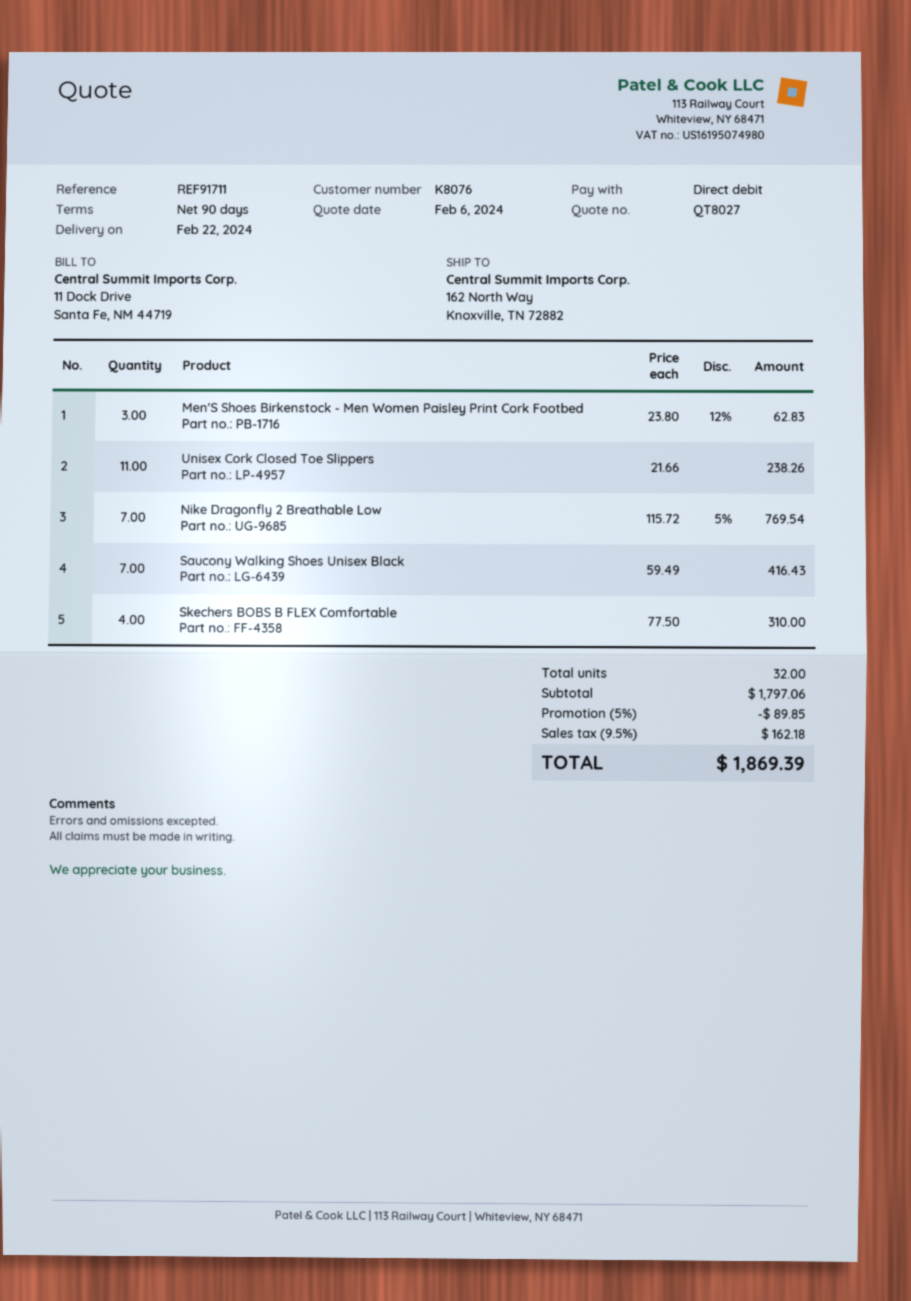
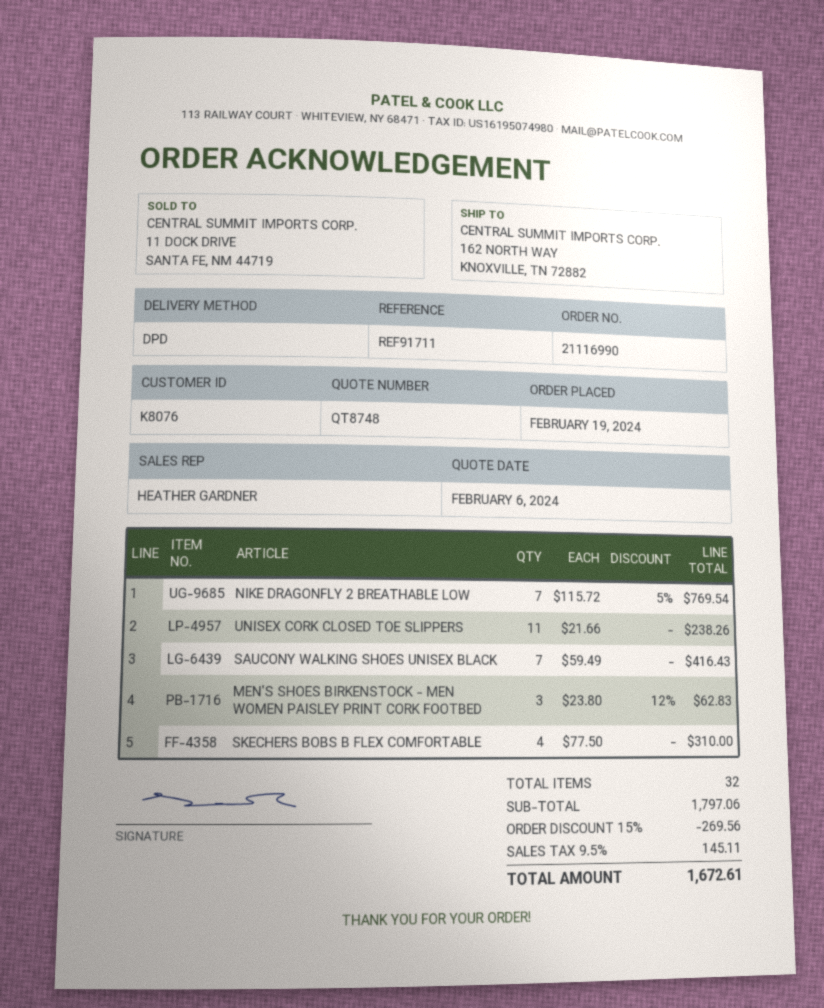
quote number: QT8027 -> QT8748
discount: 5% = 89.85 -> 15% = 269.56
tax: 9.5% = 162.18 -> 9.5% = 145.11
total: 1869.39 -> 1672.61

